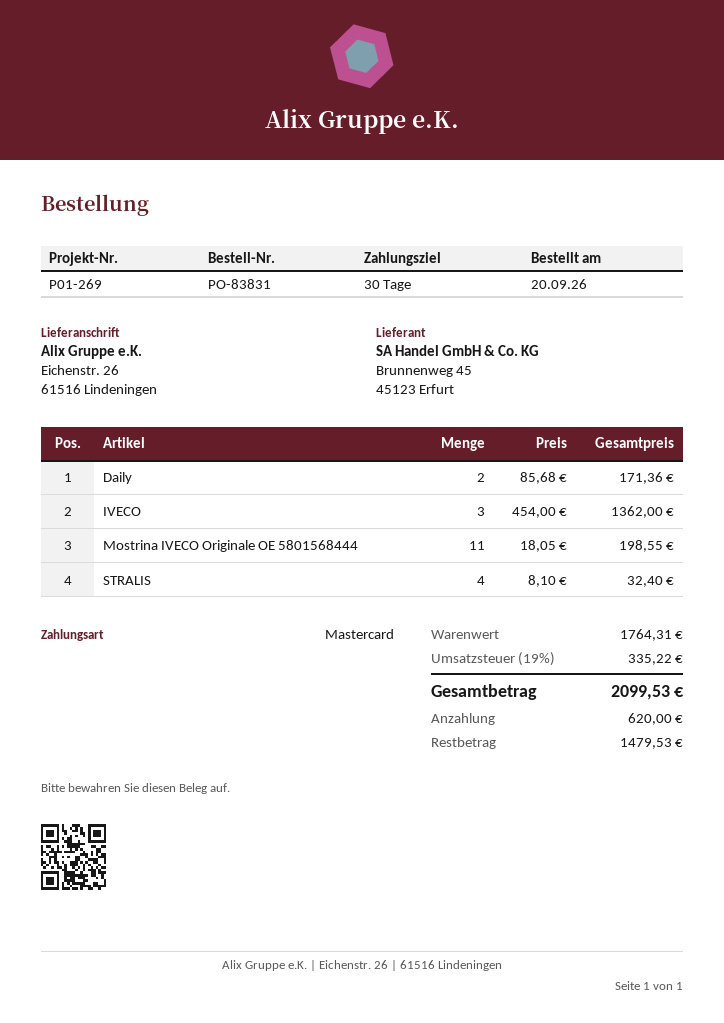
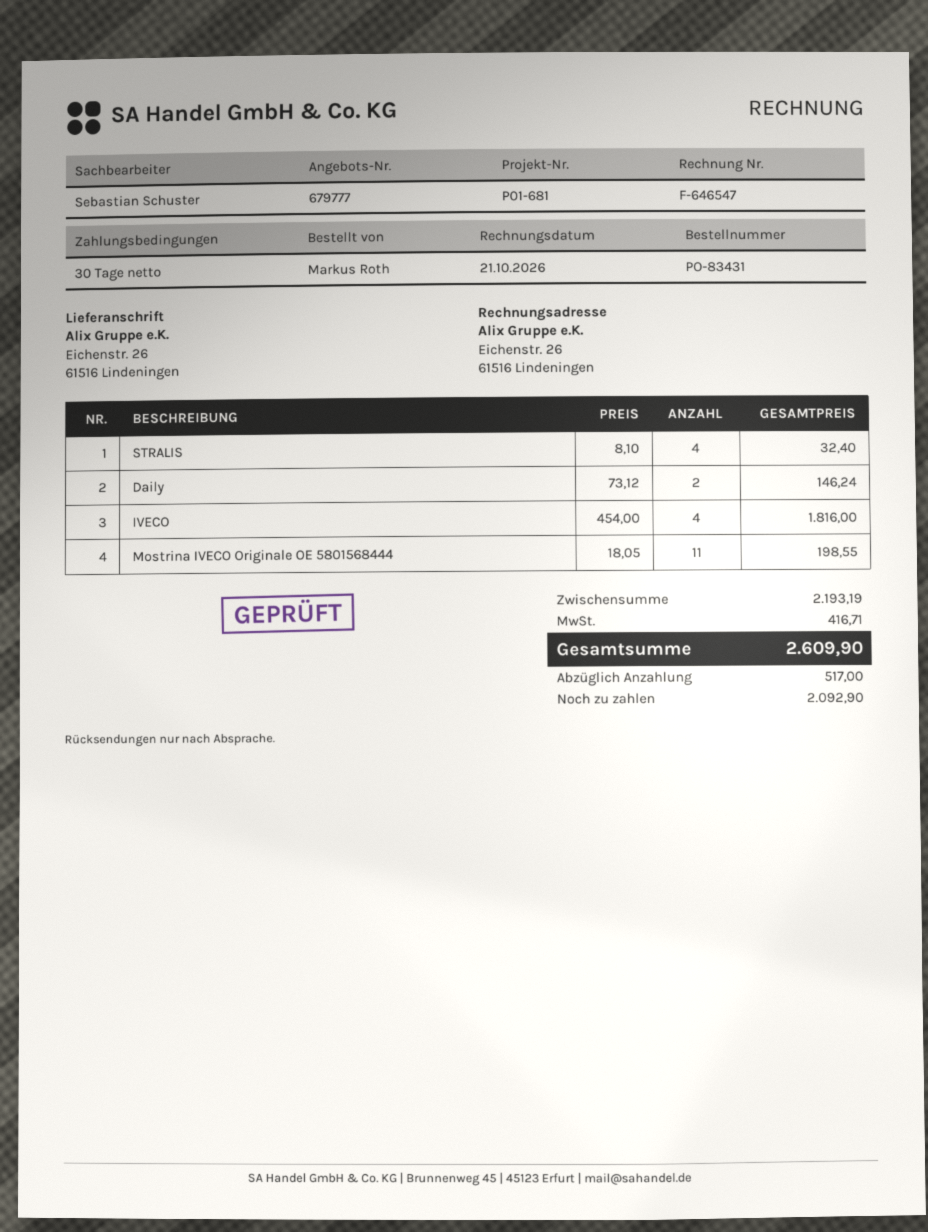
order number: PO-83831 -> PO-83431
reference: P01-269 -> P01-681
Daily: 2 x 85.68 = 171.36 -> 2 x 73.12 = 146.24
IVECO: 3 x 454.00 = 1362.00 -> 4 x 454.00 = 1816.00
subtotal: 1764.31 -> 2193.19
tax: 335.22 -> 416.71
total: 2099.53 -> 2609.90
deposit: 620.00 -> 517.00
balance: 1479.53 -> 2092.90

